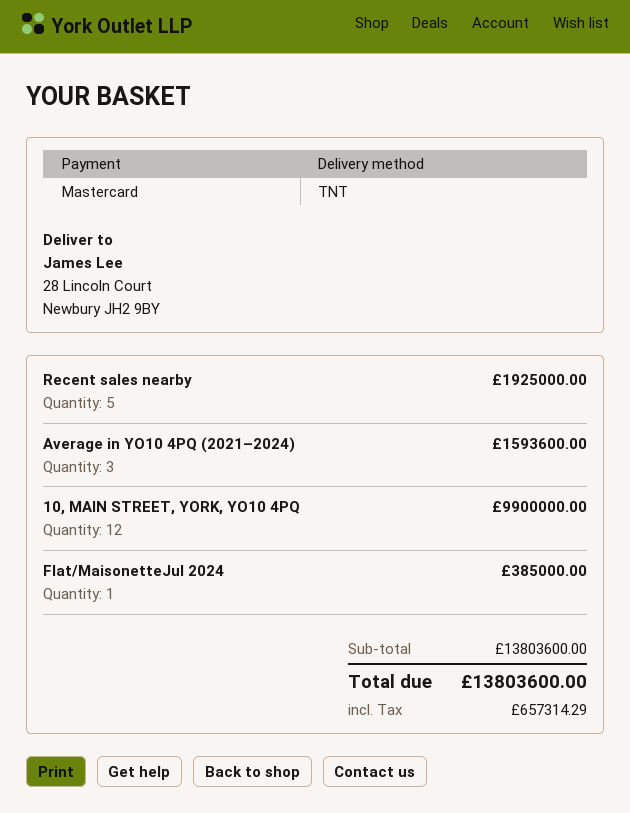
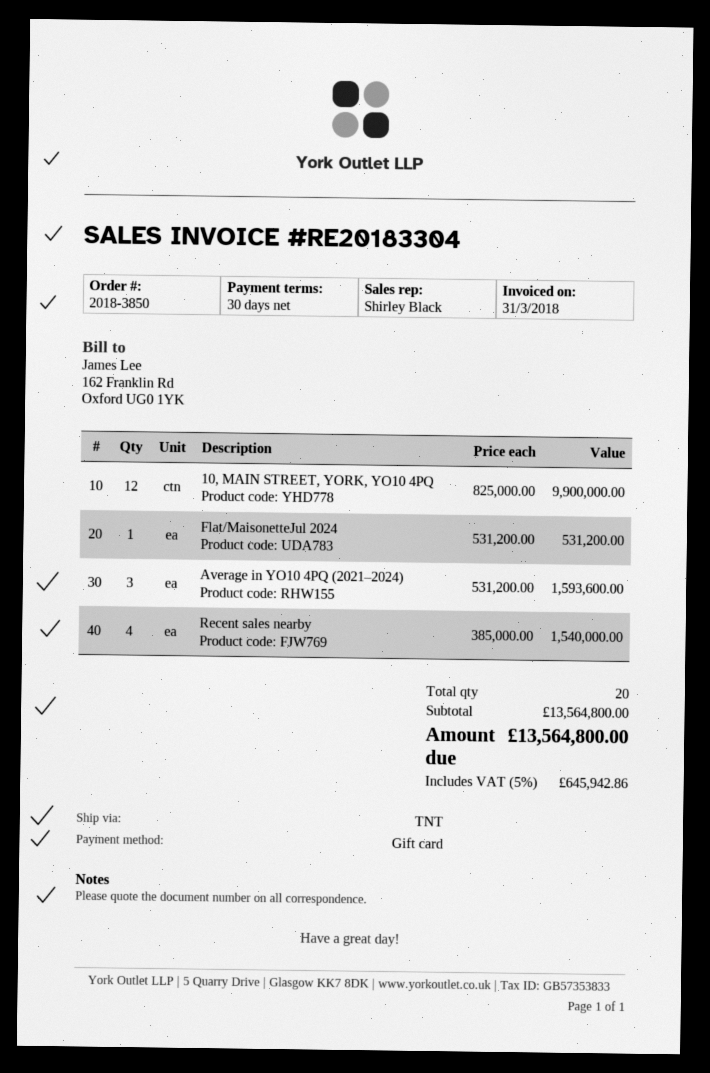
payment method: Mastercard -> gift card
Recent sales nearby: 5 for 1925000.00 -> 4 for 1540000.00
Flat/MaisonetteJul 2024: 1 for 385000.00 -> 1 for 531200.00
subtotal: 13803600.00 -> 13564800.00
tax: 657314.29 -> 645942.86
total: 13803600.00 -> 13564800.00

